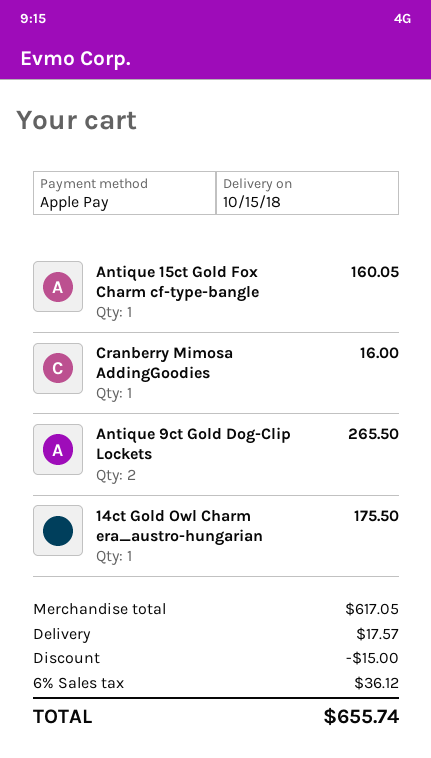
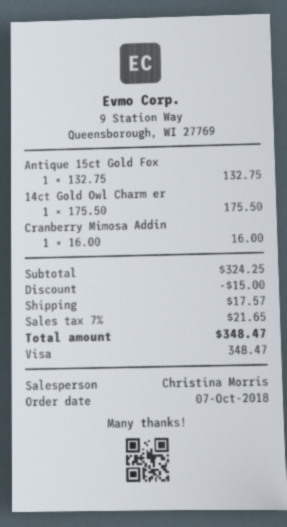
payment method: Apple Pay -> Visa
Antique 15ct Gold Fox Charm cf-type-bangle: 1 for 160.05 -> 1 for 132.75
Antique 9ct Gold Dog-Clip Lockets: 2 for 265.50 -> none
subtotal: 617.05 -> 324.25
tax: 6% = 36.12 -> 7% = 21.65
total: 655.74 -> 348.47

